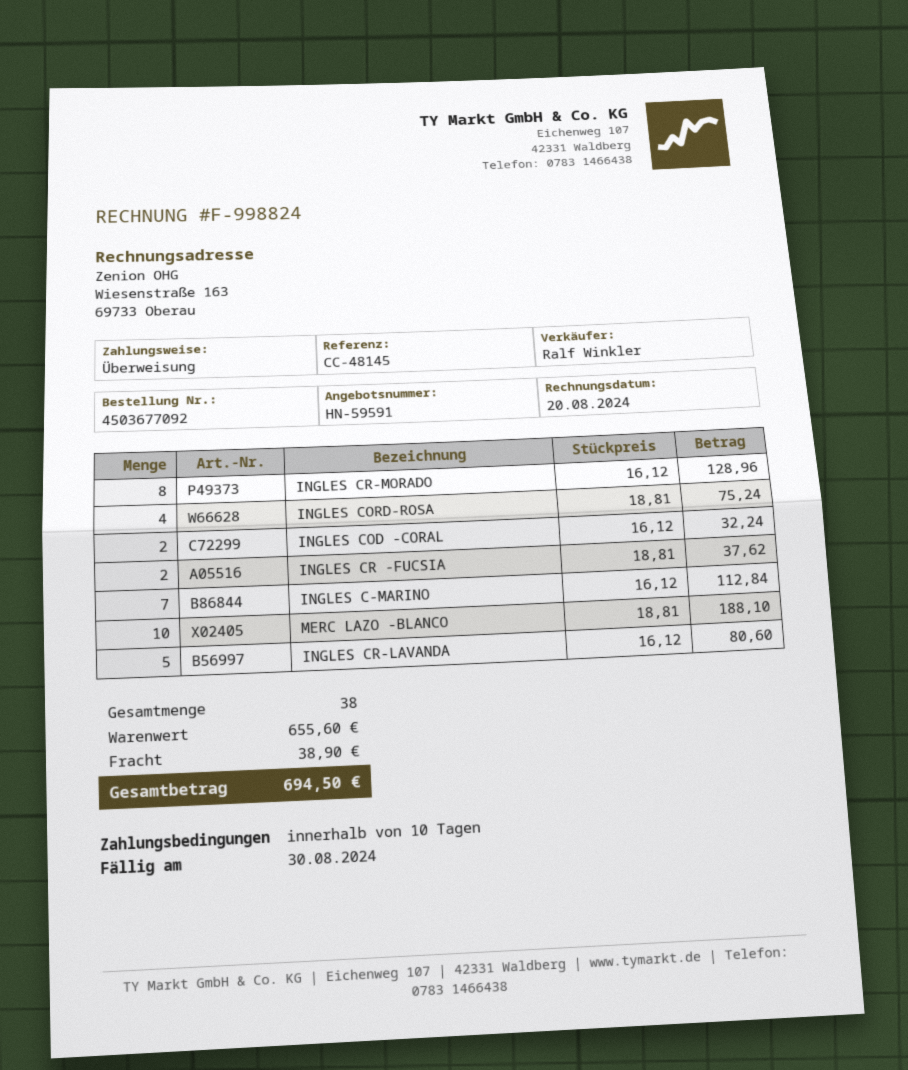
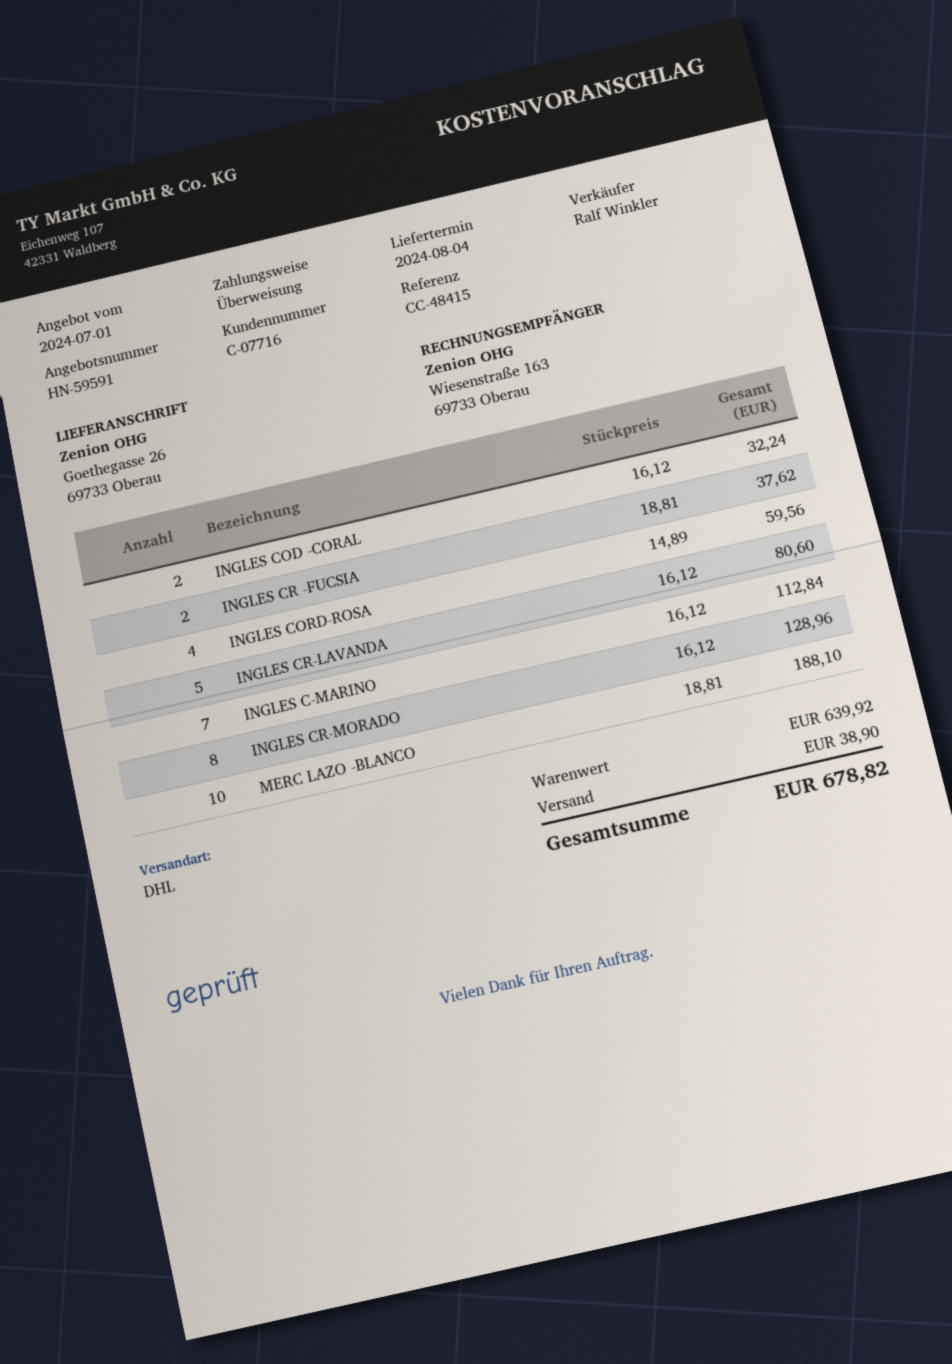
reference: CC-48145 -> CC-48415
INGLES CORD-ROSA: 4 x 18.81 = 75.24 -> 4 x 14.89 = 59.56
subtotal: 655.60 -> 639.92
total: 694.50 -> 678.82

